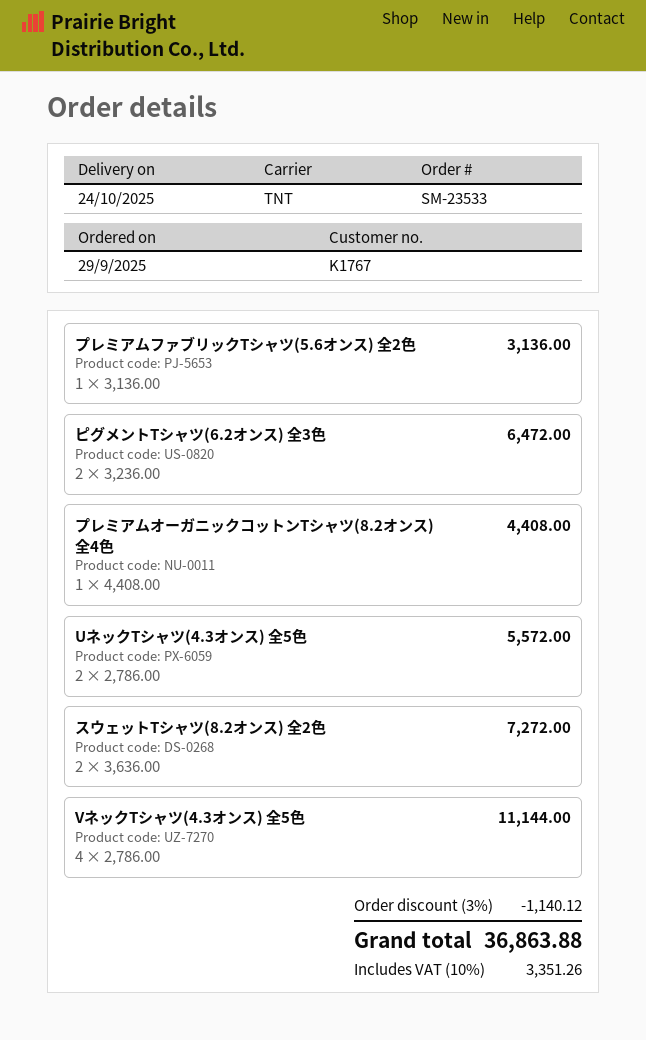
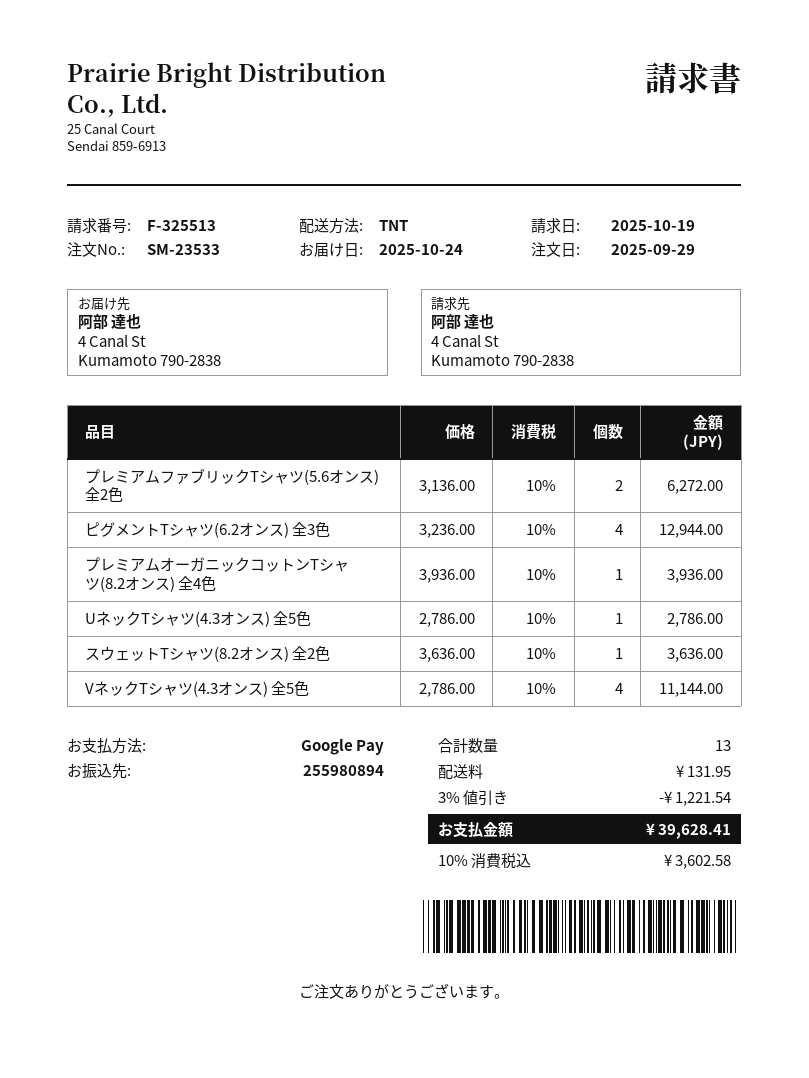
プレミアムファブリックTシャツ(5.6オンス) 全2色: 1 x 3136.00 = 3136.00 -> 2 x 3136.00 = 6272.00
ピグメントTシャツ(6.2オンス) 全3色: 2 x 3236.00 = 6472.00 -> 4 x 3236.00 = 12944.00
プレミアムオーガニックコットンTシャツ(8.2オンス) 全4色: 1 x 4408.00 = 4408.00 -> 1 x 3936.00 = 3936.00
UネックTシャツ(4.3オンス) 全5色: 2 x 2786.00 = 5572.00 -> 1 x 2786.00 = 2786.00
スウェットTシャツ(8.2オンス) 全2色: 2 x 3636.00 = 7272.00 -> 1 x 3636.00 = 3636.00
discount: 3% = 1140.12 -> 3% = 1221.54
shipping: none -> 131.95
tax: 10% = 3351.26 -> 10% = 3602.58
total: 36863.88 -> 39628.41

